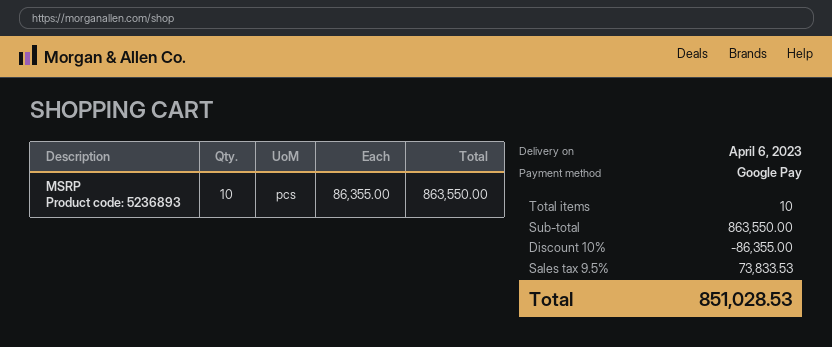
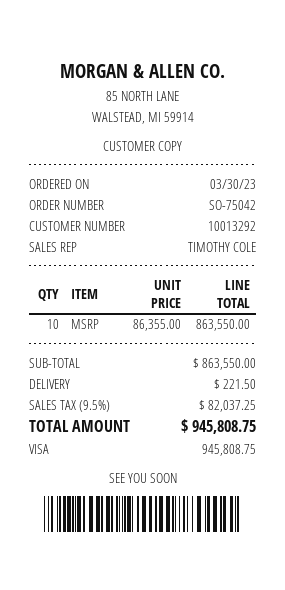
payment method: Google Pay -> Visa
discount: 10% = 86355.00 -> none
shipping: none -> 221.50
tax: 9.5% = 73833.53 -> 9.5% = 82037.25
total: 851028.53 -> 945808.75

